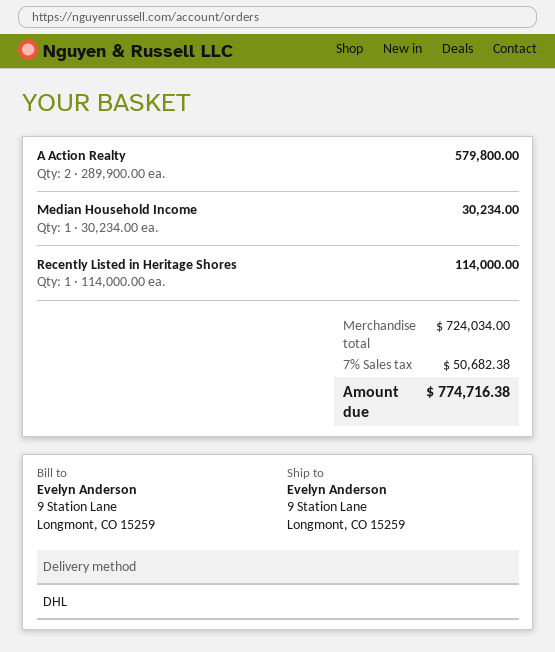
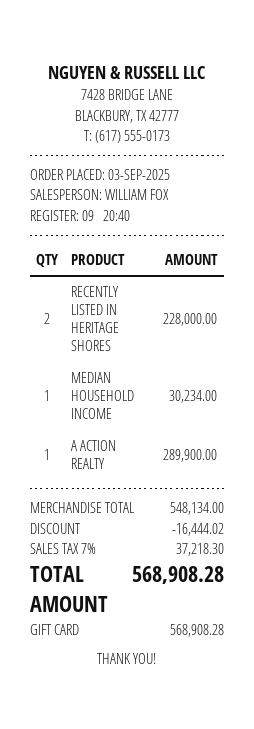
A Action Realty: 2 for 579800.00 -> 1 for 289900.00
Recently Listed in Heritage Shores: 1 for 114000.00 -> 2 for 228000.00
subtotal: 724034.00 -> 548134.00
discount: none -> 16444.02
tax: 7% = 50682.38 -> 7% = 37218.30
total: 774716.38 -> 568908.28

